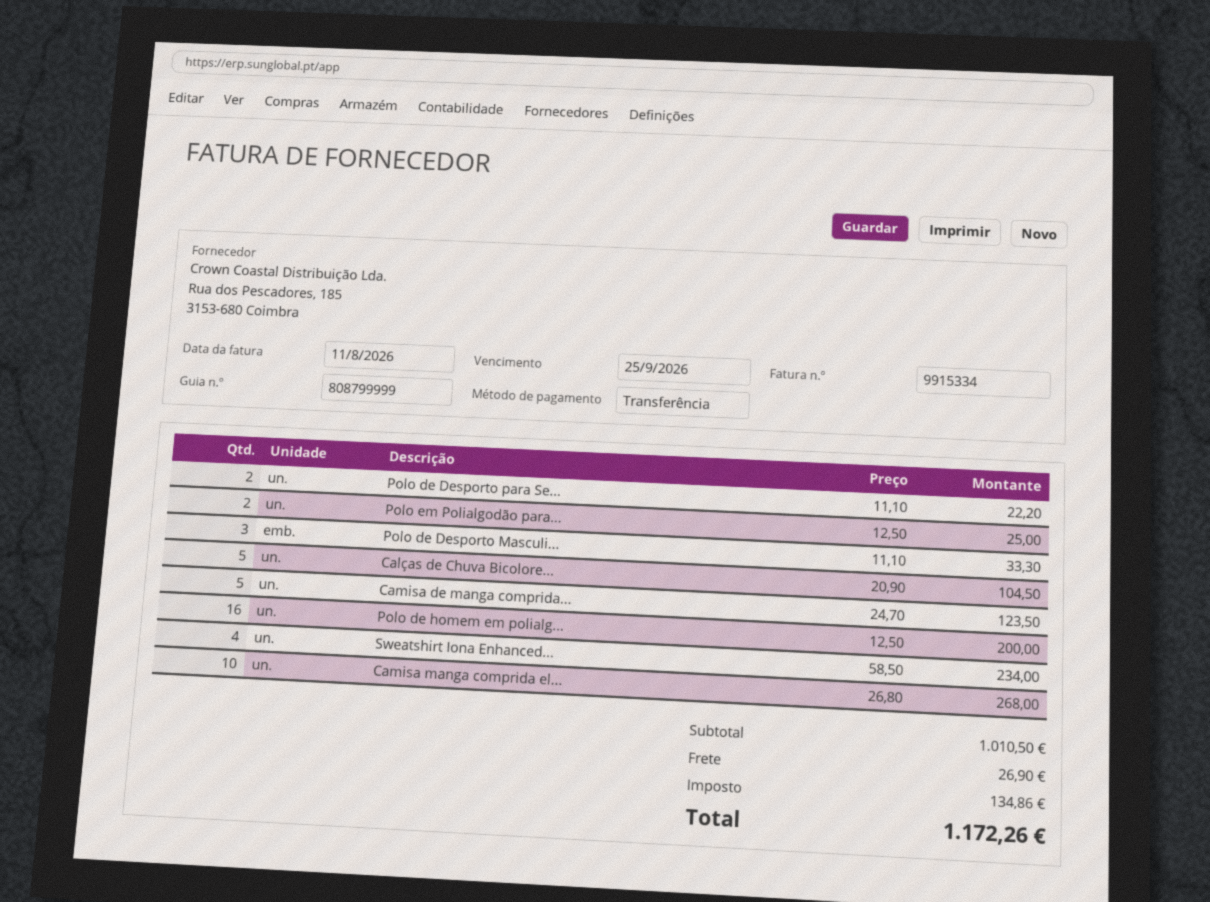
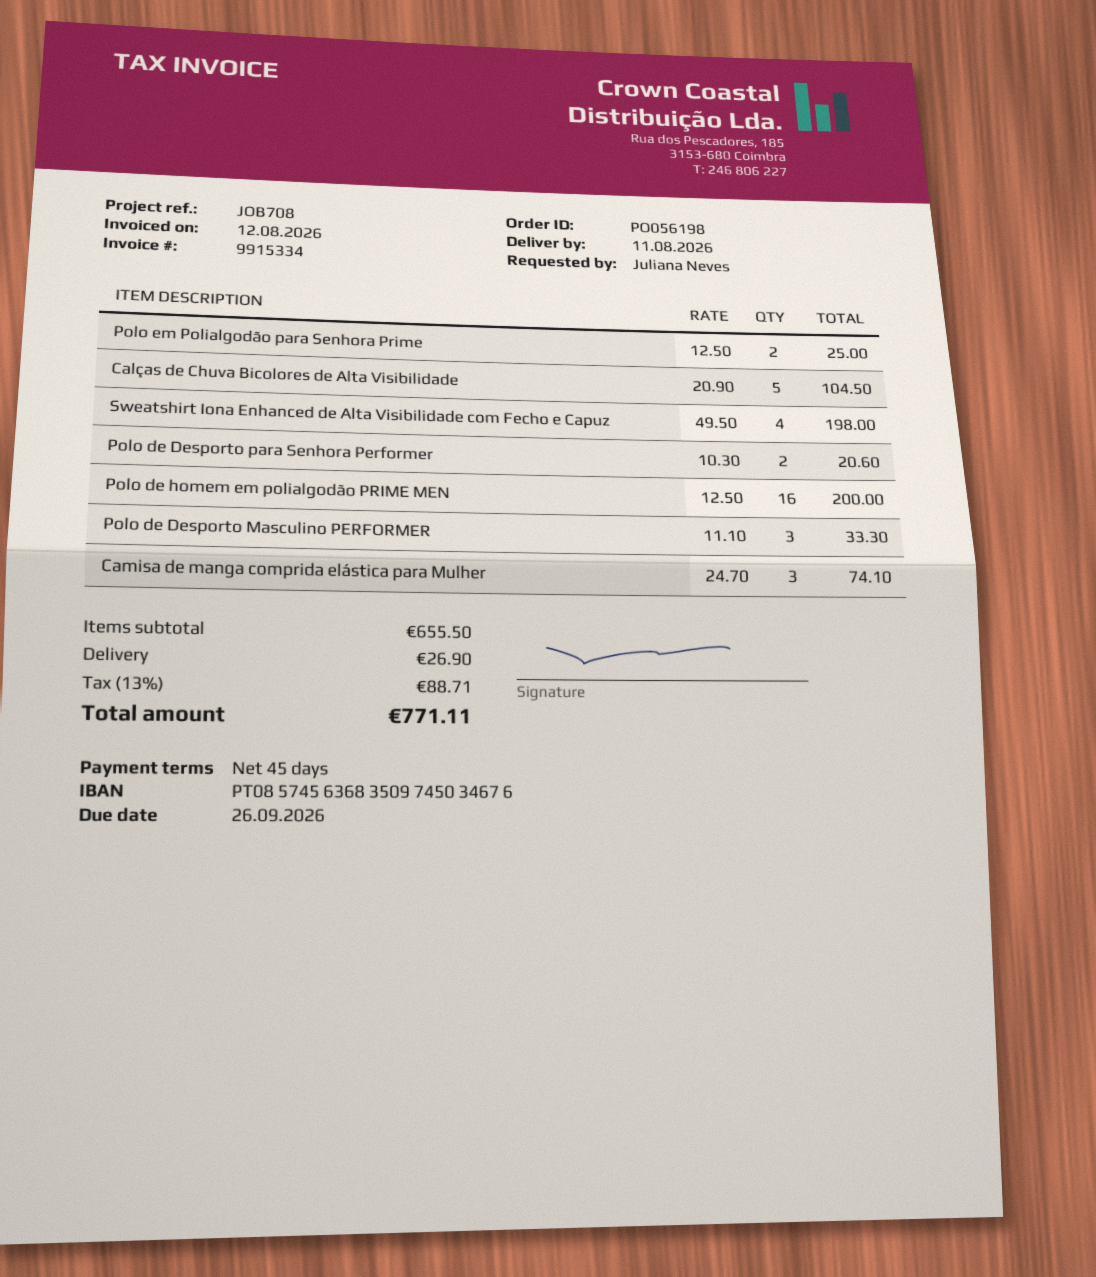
invoice date: 2026-08-11 -> 2026-08-12
due date: 2026-09-25 -> 2026-09-26
Polo de Desporto para Se...: 2 x 11.10 = 22.20 -> 2 x 10.30 = 20.60
Camisa de manga comprida...: 5 x 24.70 = 123.50 -> 3 x 24.70 = 74.10
Sweatshirt Iona Enhanced...: 4 x 58.50 = 234.00 -> 4 x 49.50 = 198.00
Camisa manga comprida el...: 10 x 26.80 = 268.00 -> none
subtotal: 1010.50 -> 655.50
tax: 134.86 -> 88.71
total: 1172.26 -> 771.11

